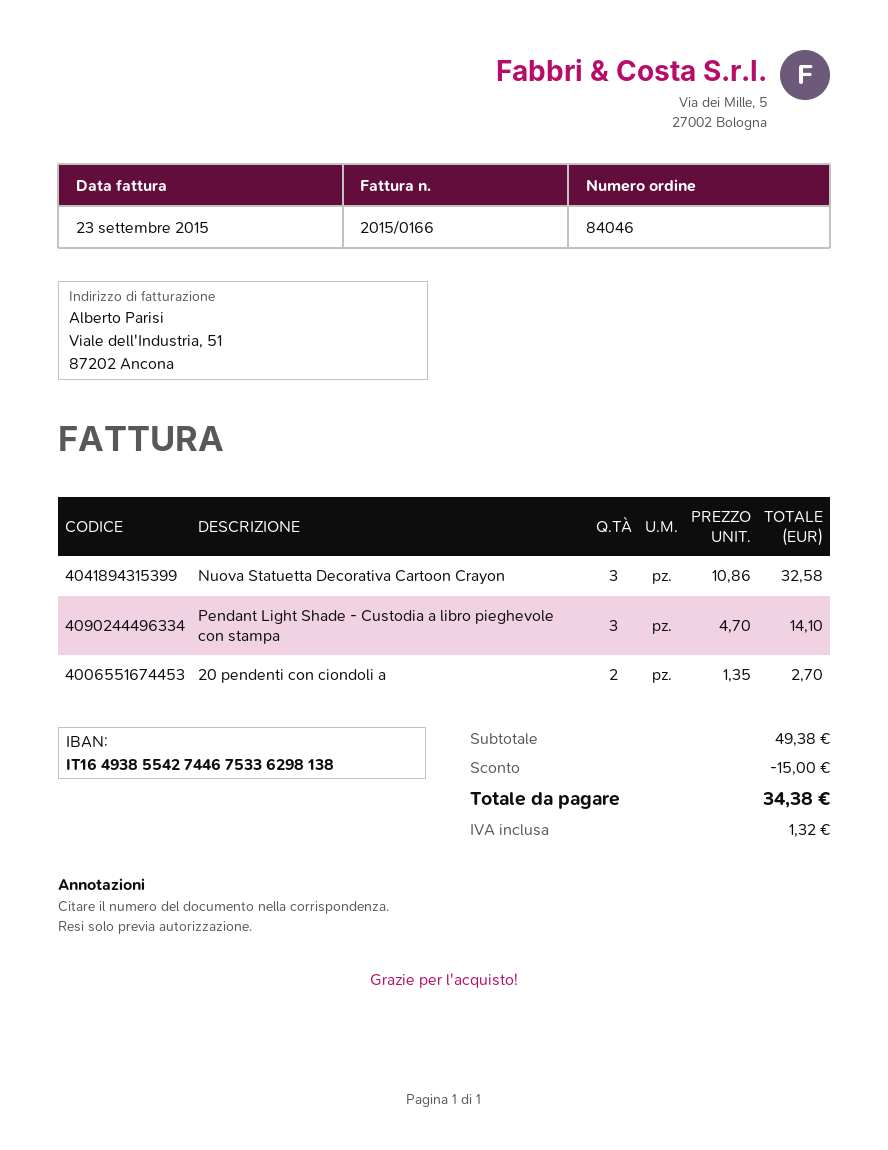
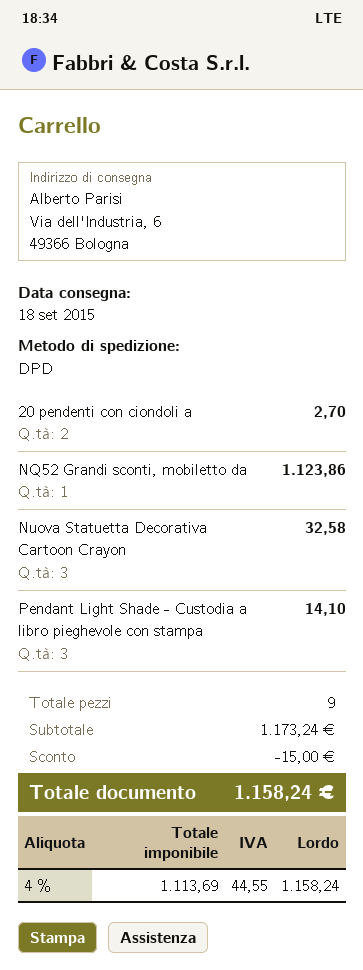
NQ52 Grandi sconti, mobiletto da: none -> 1 for 1123.86
subtotal: 49.38 -> 1173.24
tax: 1.32 -> 44.55
total: 34.38 -> 1158.24

